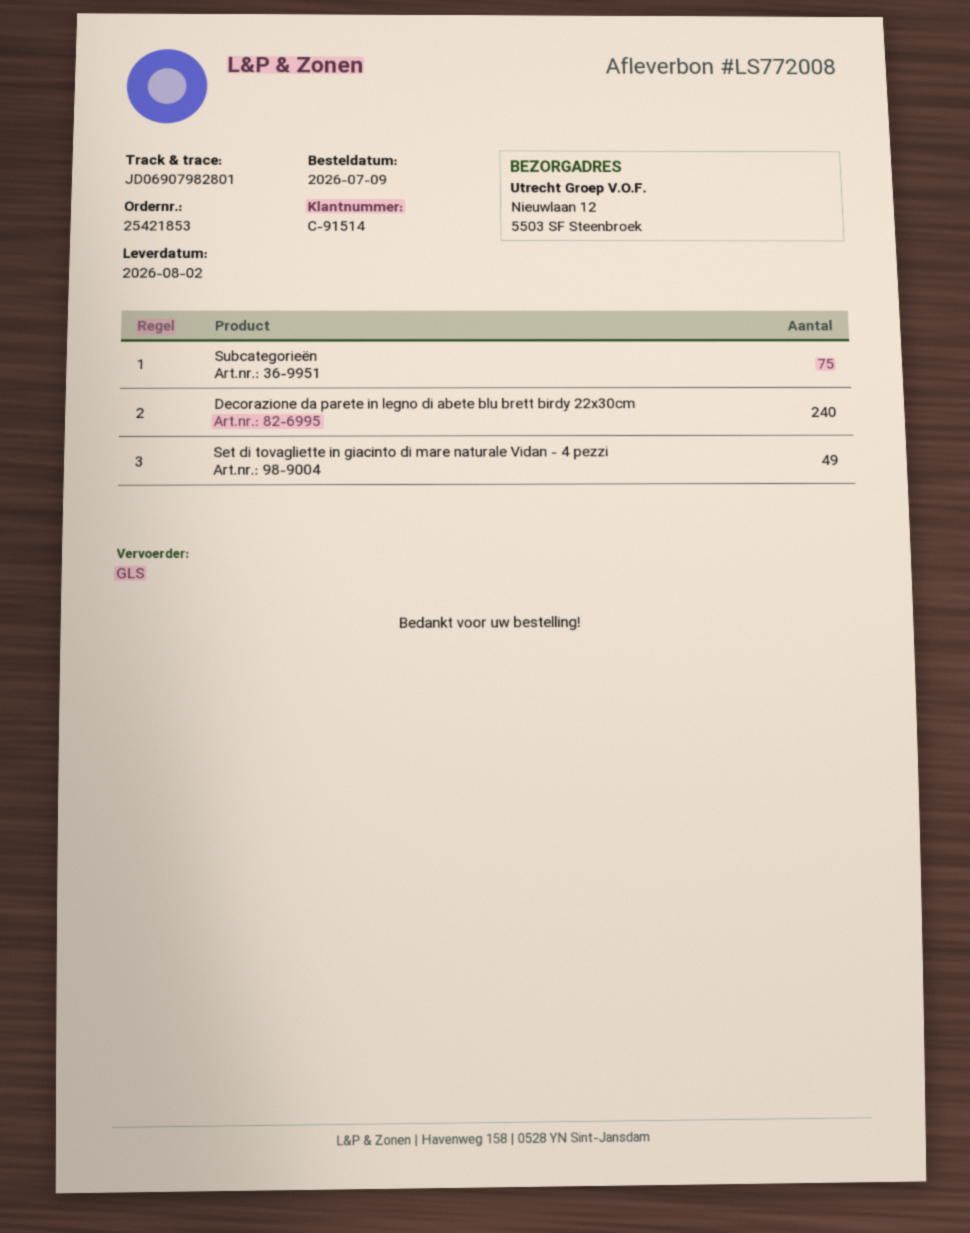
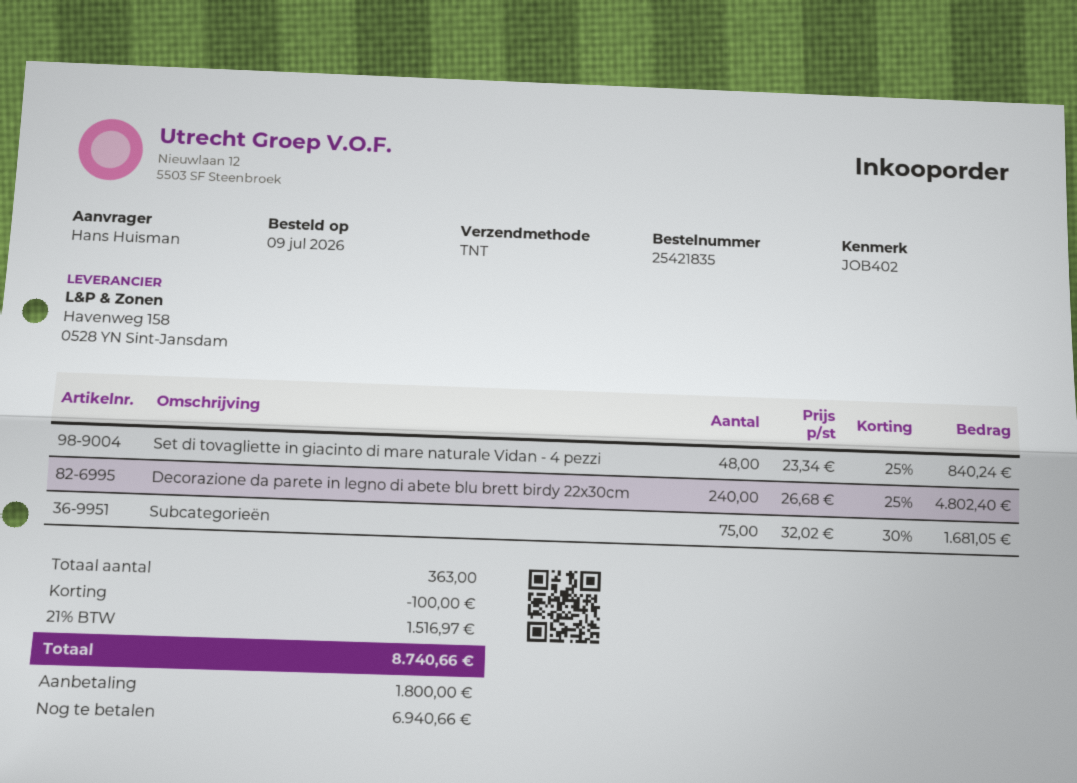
order number: 25421853 -> 25421835
shipping method: GLS -> TNT
Set di tovagliette in giacinto di mare naturale Vidan - 4 pezzi: 49 -> 48

